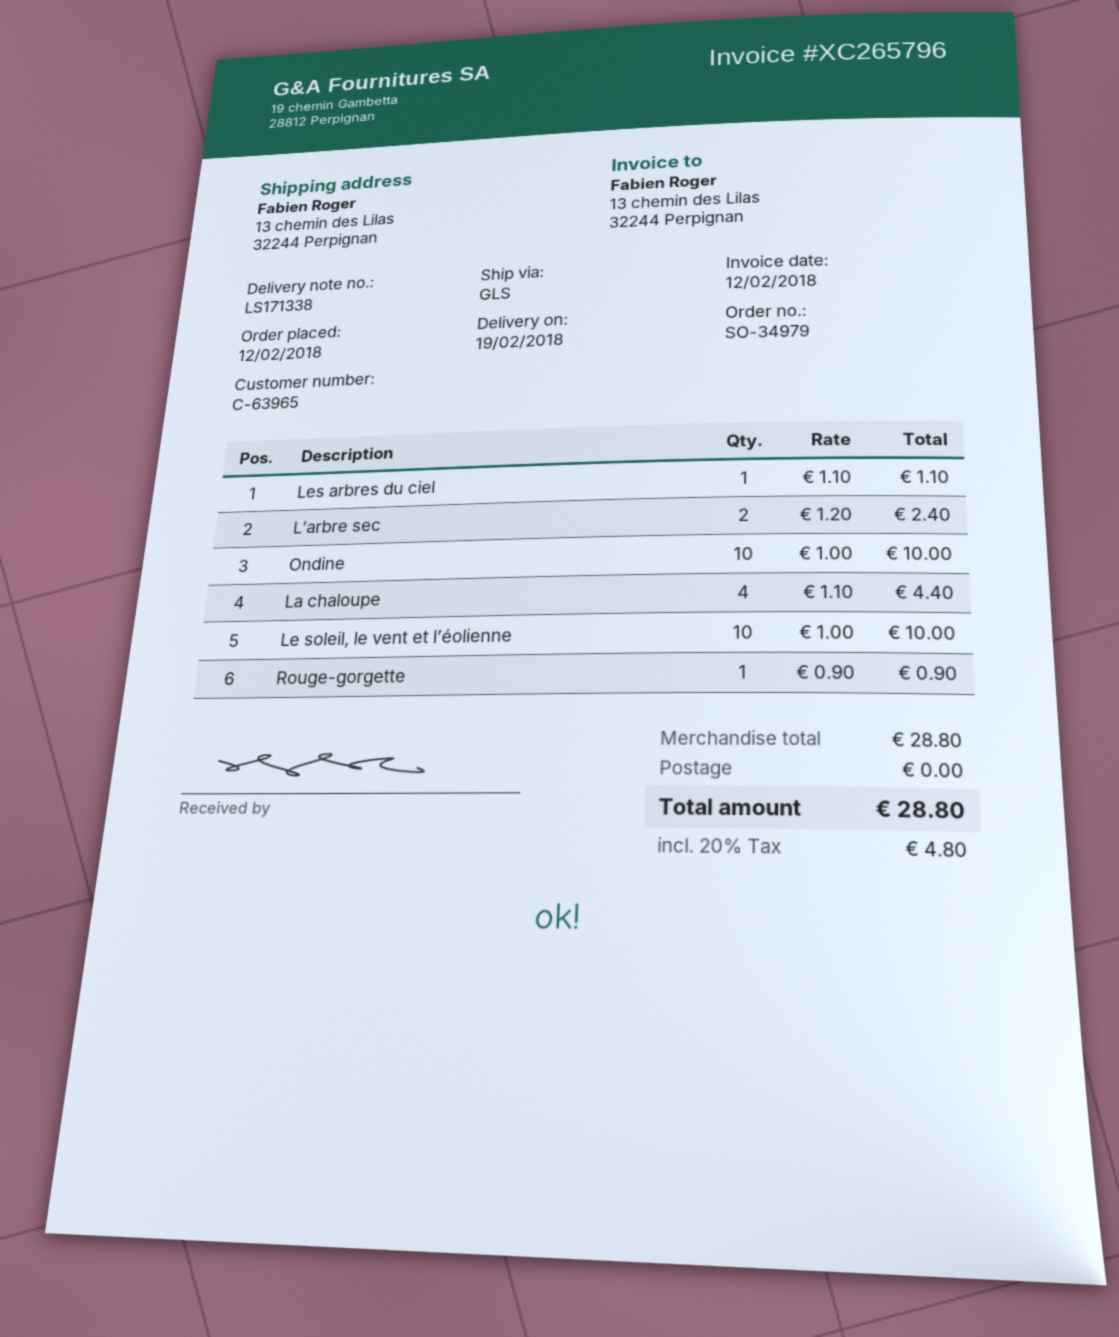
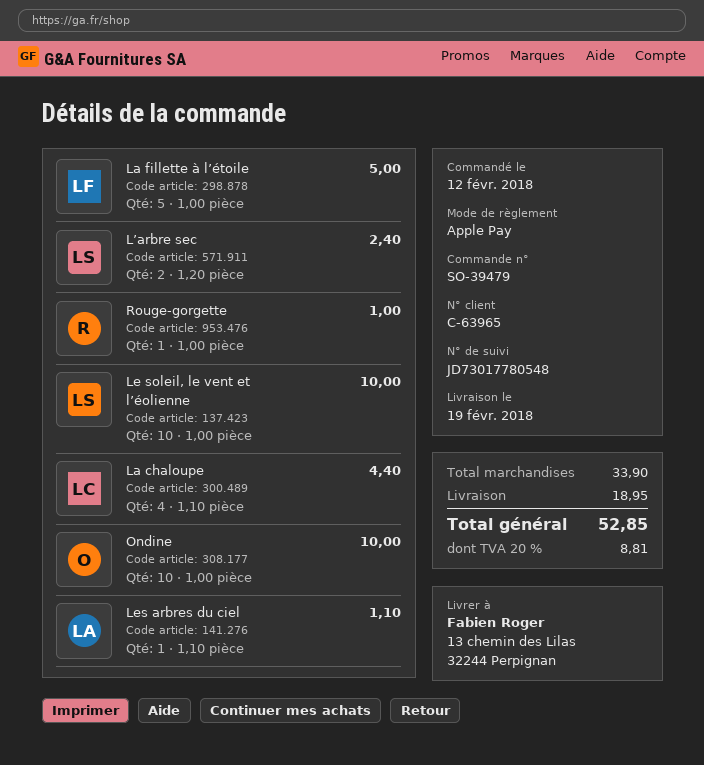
order number: SO-34979 -> SO-39479
Rouge-gorgette: 1 x 0.90 = 0.90 -> 1 x 1.00 = 1.00
La fillette à l’étoile: none -> 5 x 1.00 = 5.00
subtotal: 28.80 -> 33.90
shipping: 0.00 -> 18.95
tax: 20% = 4.80 -> 20% = 8.81
total: 28.80 -> 52.85

